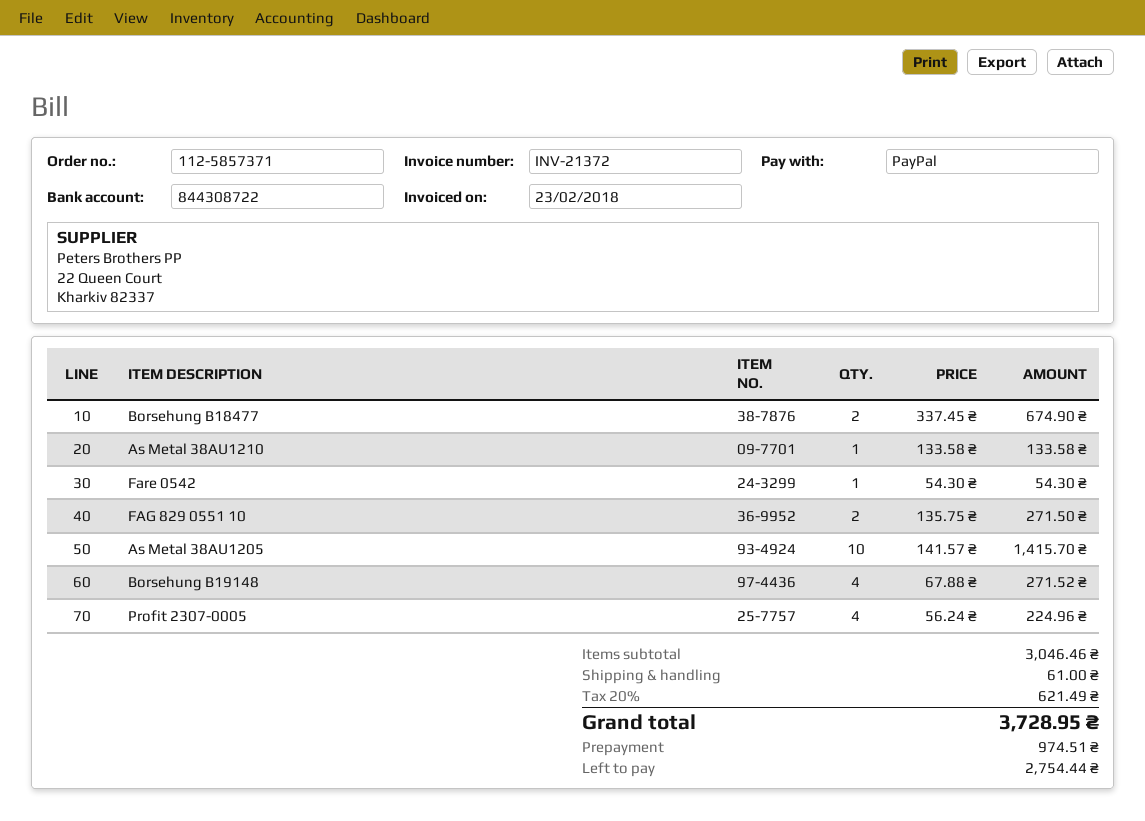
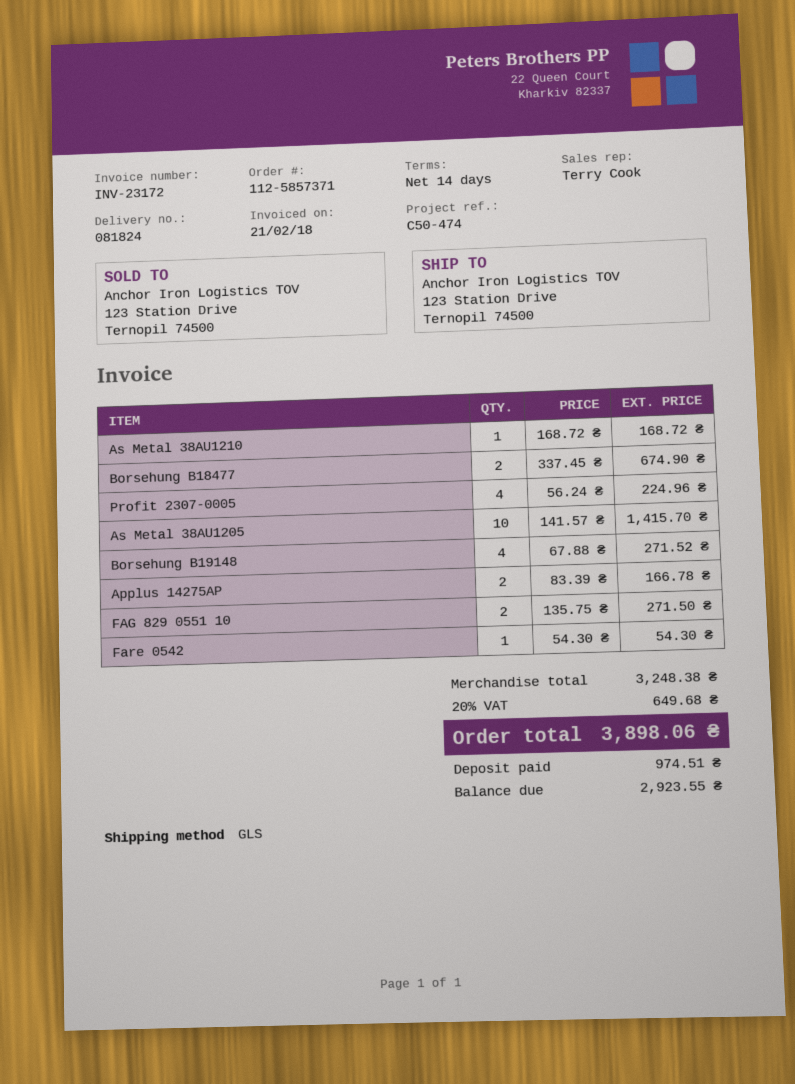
invoice number: INV-21372 -> INV-23172
invoice date: 2018-02-23 -> 2018-02-21
As Metal 38AU1210: 1 x 133.58 = 133.58 -> 1 x 168.72 = 168.72
Applus 14275AP: none -> 2 x 83.39 = 166.78
subtotal: 3046.46 -> 3248.38
shipping: 61.00 -> none
tax: 20% = 621.49 -> 20% = 649.68
total: 3728.95 -> 3898.06
balance: 2754.44 -> 2923.55

